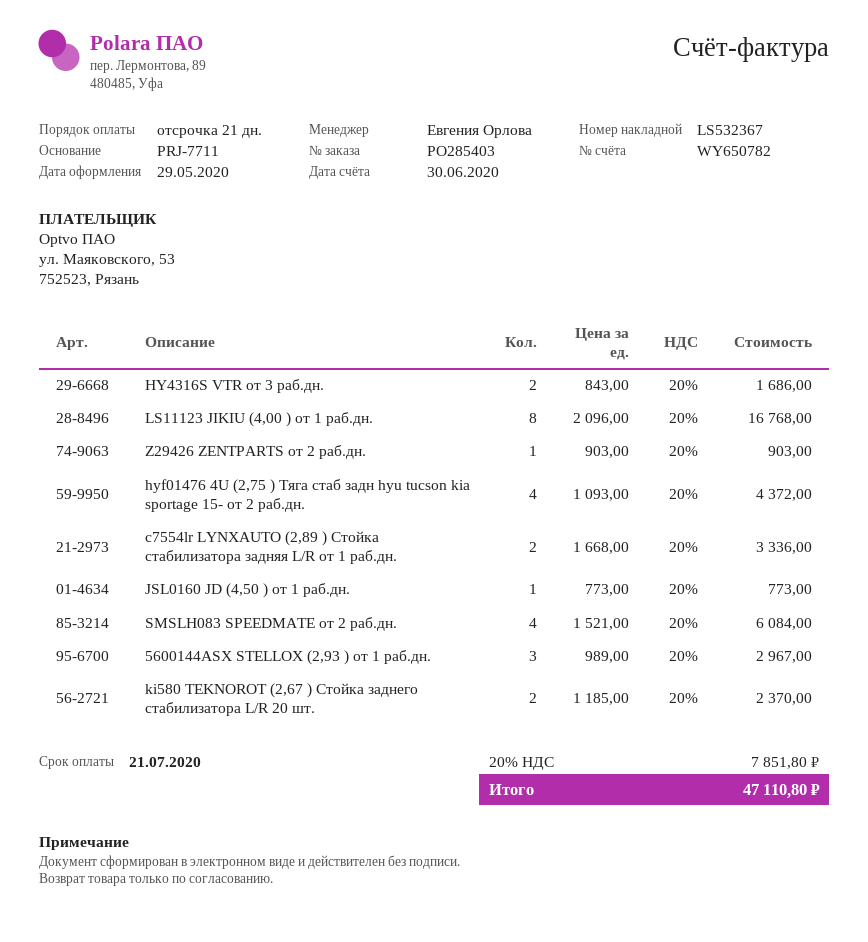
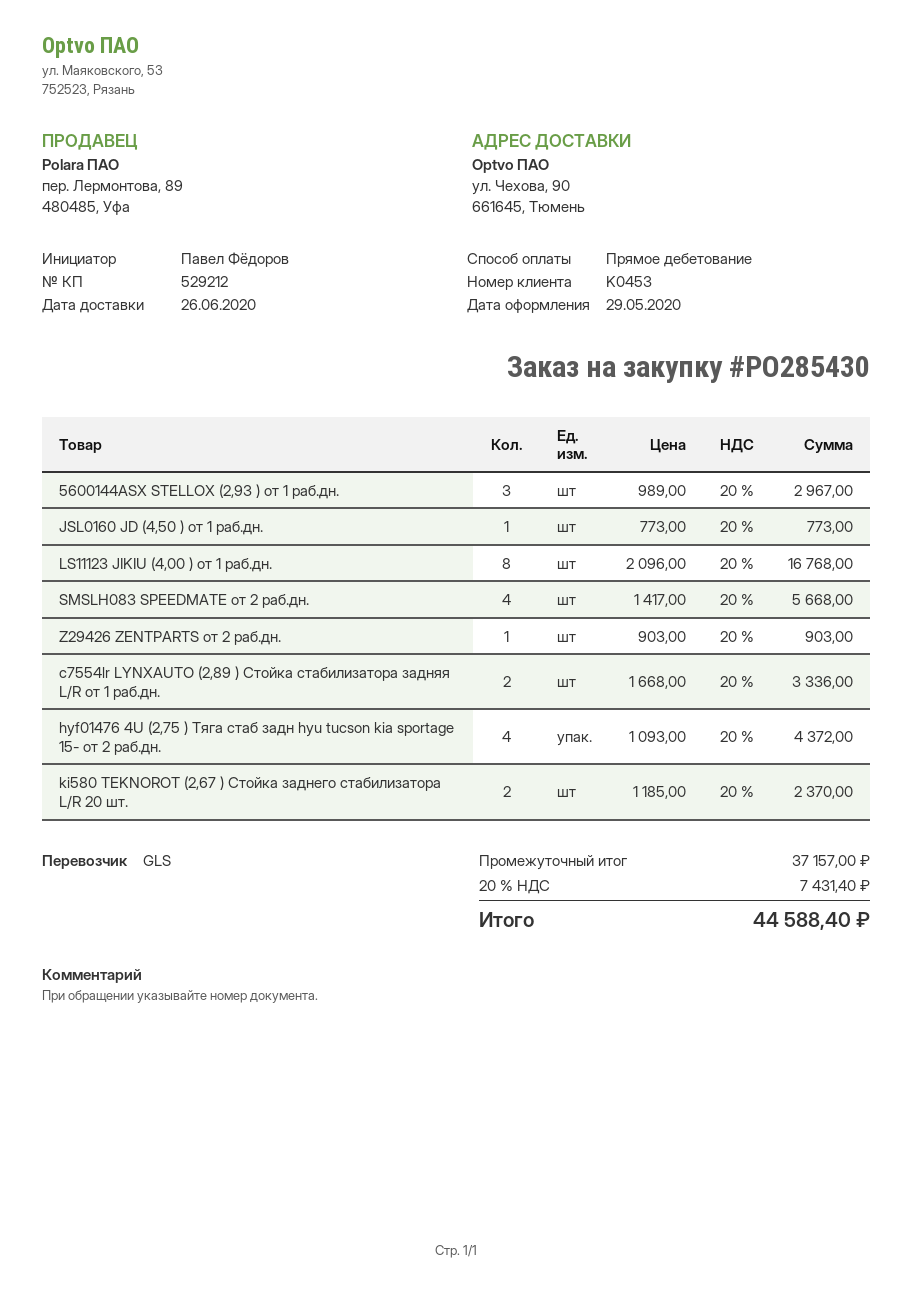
order number: PO285403 -> PO285430
HY4316S VTR от 3 раб.дн.: 2 x 843.00 = 1686.00 -> none
SMSLH083 SPEEDMATE от 2 раб.дн.: 4 x 1521.00 = 6084.00 -> 4 x 1417.00 = 5668.00
tax: 20% = 7851.80 -> 20% = 7431.40
total: 47110.80 -> 44588.40

